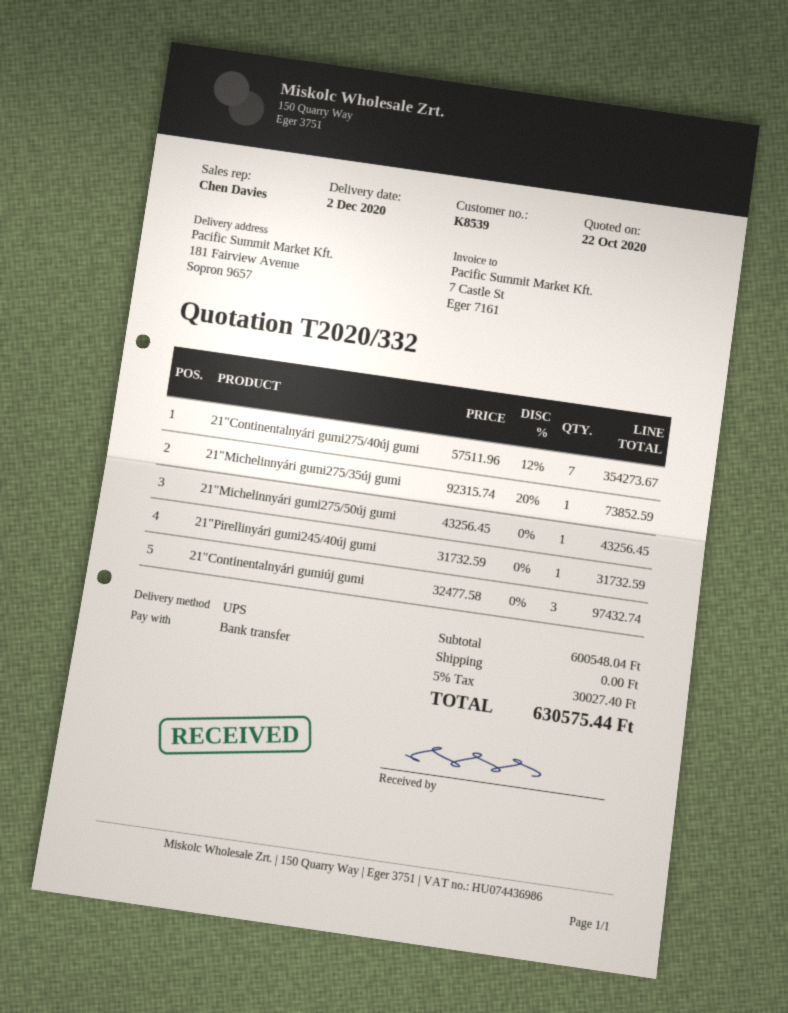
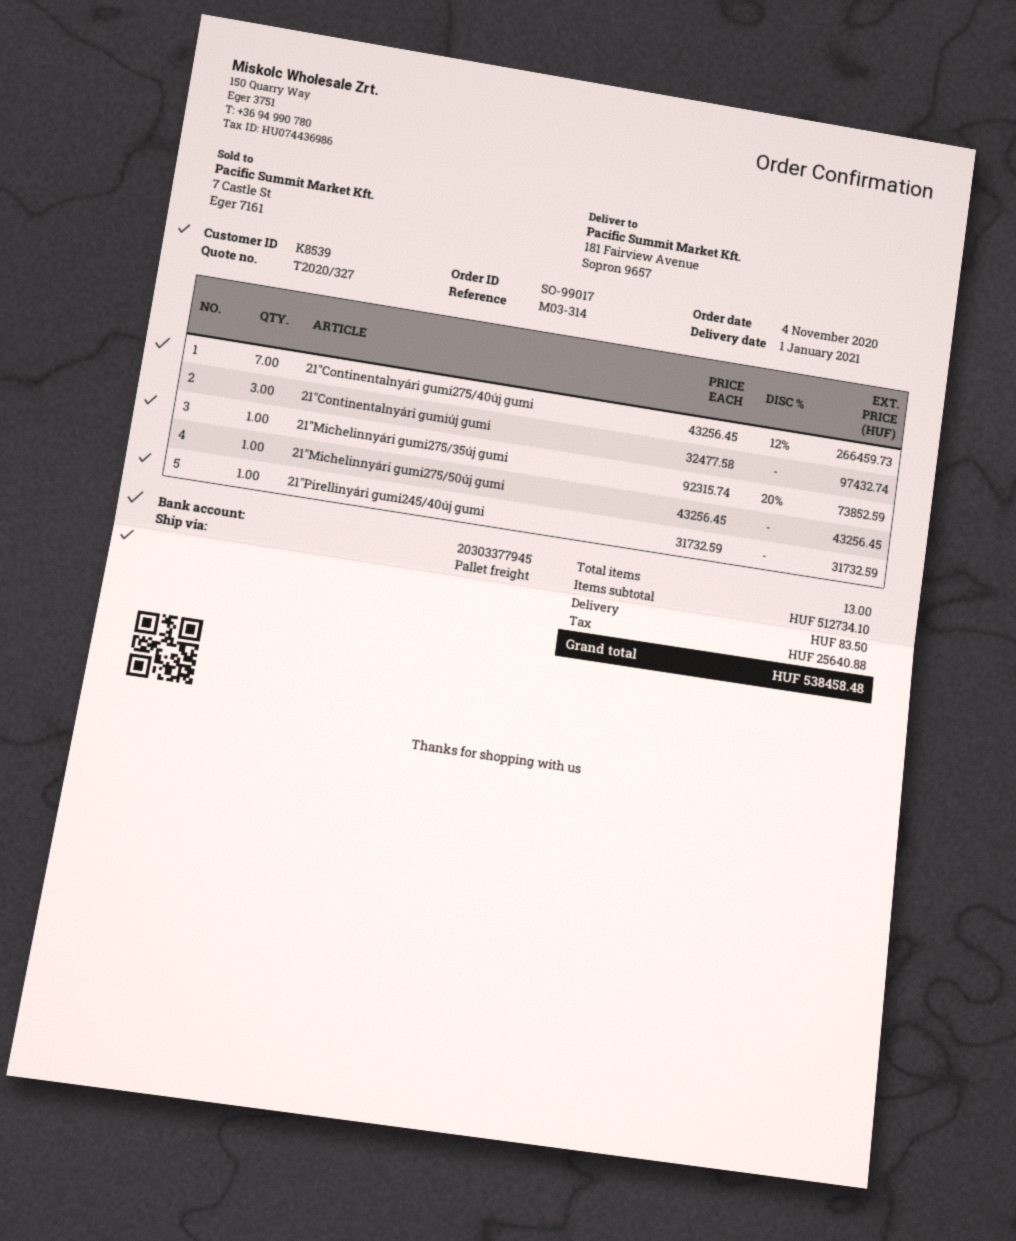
quote number: T2020/332 -> T2020/327
delivery date: 2020-12-02 -> 2021-01-01
shipping method: UPS -> pallet freight
21"Continentalnyári gumi275/40új gumi: 7 x 57511.96 - 12% = 354273.67 -> 7 x 43256.45 - 12% = 266459.73
subtotal: 600548.04 -> 512734.10
shipping: 0.00 -> 83.50
tax: 30027.40 -> 25640.88
total: 630575.44 -> 538458.48

